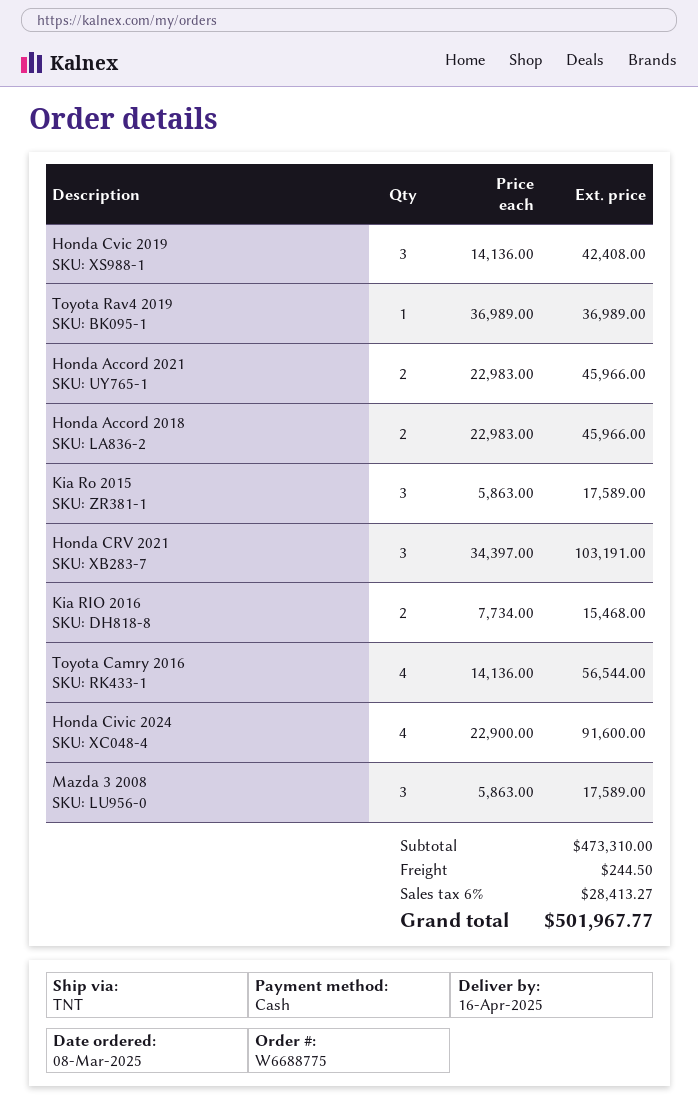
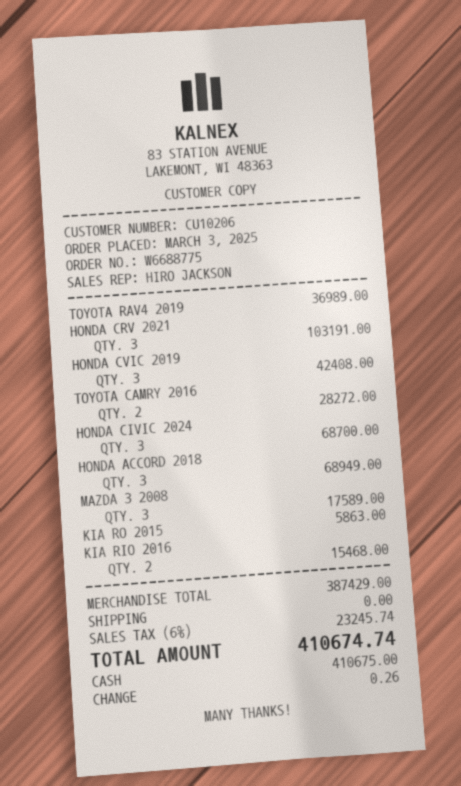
order date: 2025-03-08 -> 2025-03-03
Honda Accord 2021: 2 for 45966.00 -> none
Honda Accord 2018: 2 for 45966.00 -> 3 for 68949.00
Kia Ro 2015: 3 for 17589.00 -> 1 for 5863.00
Toyota Camry 2016: 4 for 56544.00 -> 2 for 28272.00
Honda Civic 2024: 4 for 91600.00 -> 3 for 68700.00
subtotal: 473310.00 -> 387429.00
shipping: 244.50 -> 0.00
tax: 6% = 28413.27 -> 6% = 23245.74
total: 501967.77 -> 410674.74

